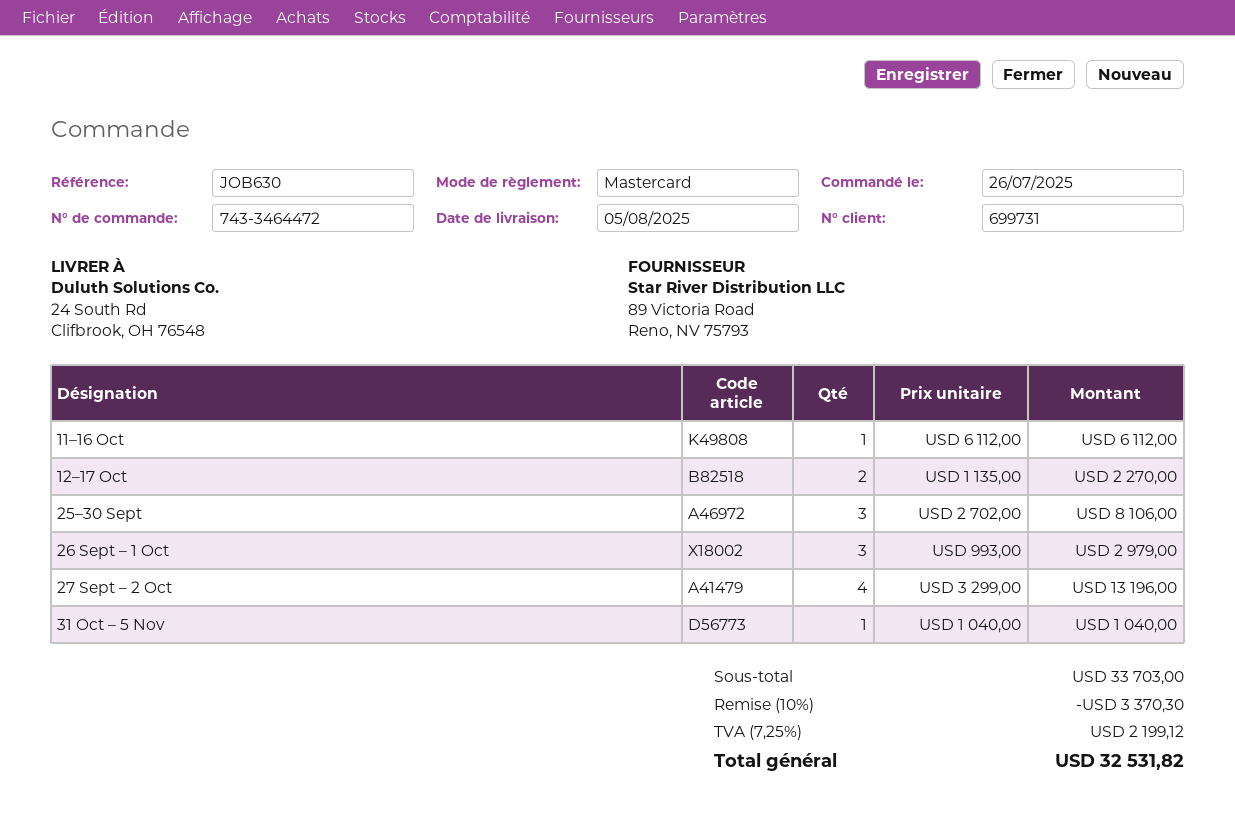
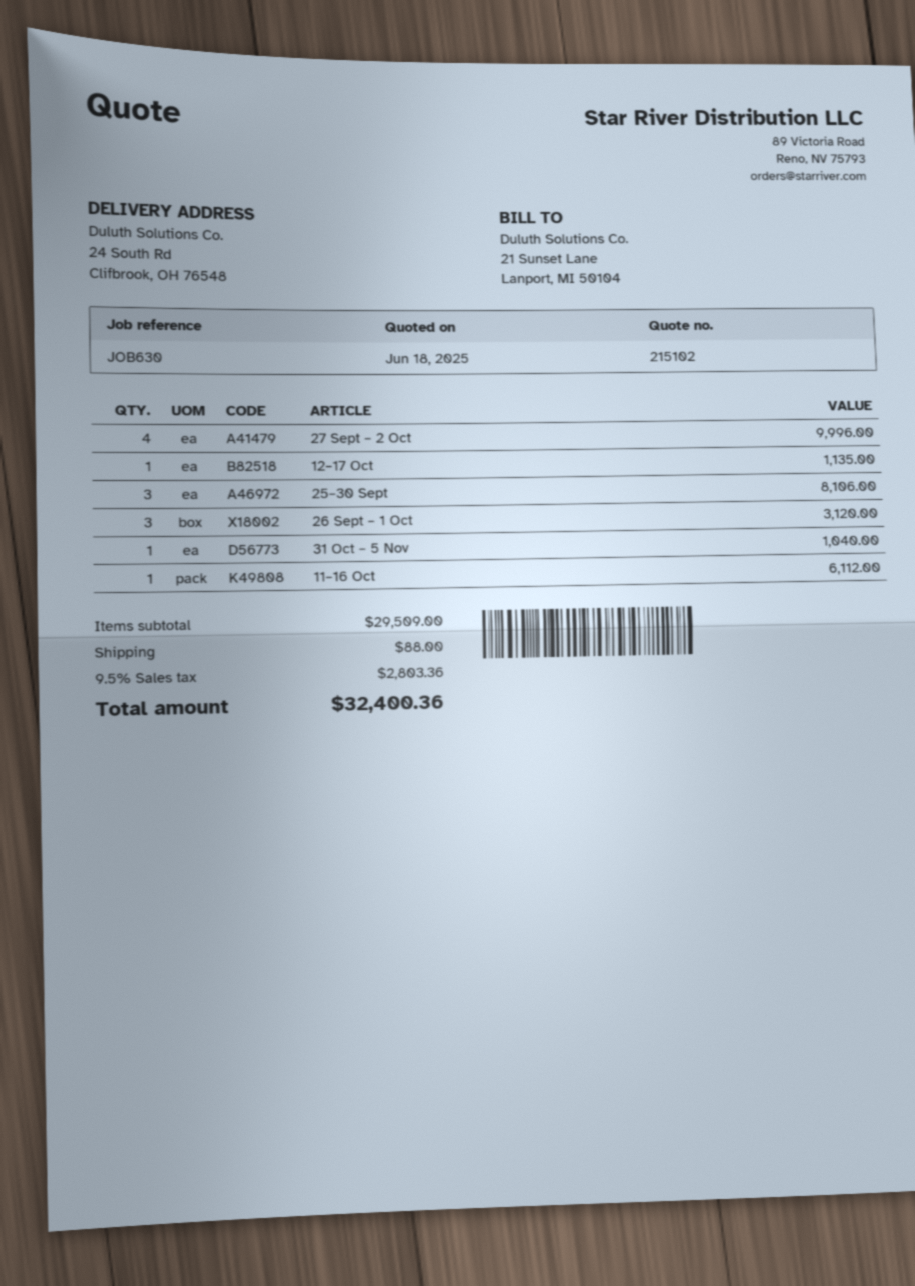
12–17 Oct: 2 for 2270.00 -> 1 for 1135.00
26 Sept – 1 Oct: 3 for 2979.00 -> 3 for 3120.00
27 Sept – 2 Oct: 4 for 13196.00 -> 4 for 9996.00
subtotal: 33703.00 -> 29509.00
discount: 10% = 3370.30 -> none
shipping: none -> 88.00
tax: 7.25% = 2199.12 -> 9.5% = 2803.36
total: 32531.82 -> 32400.36

